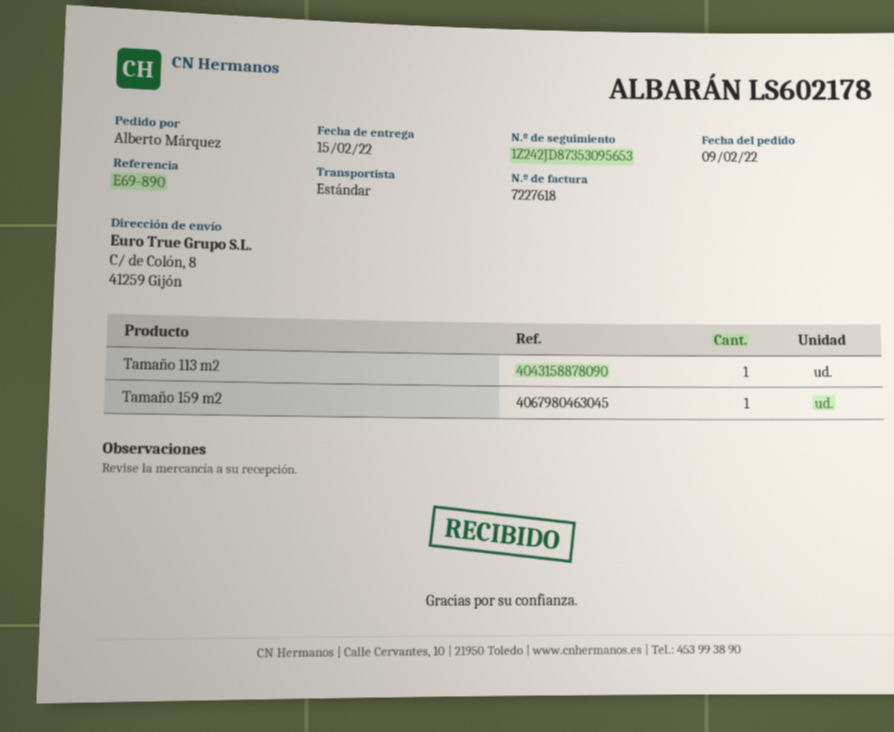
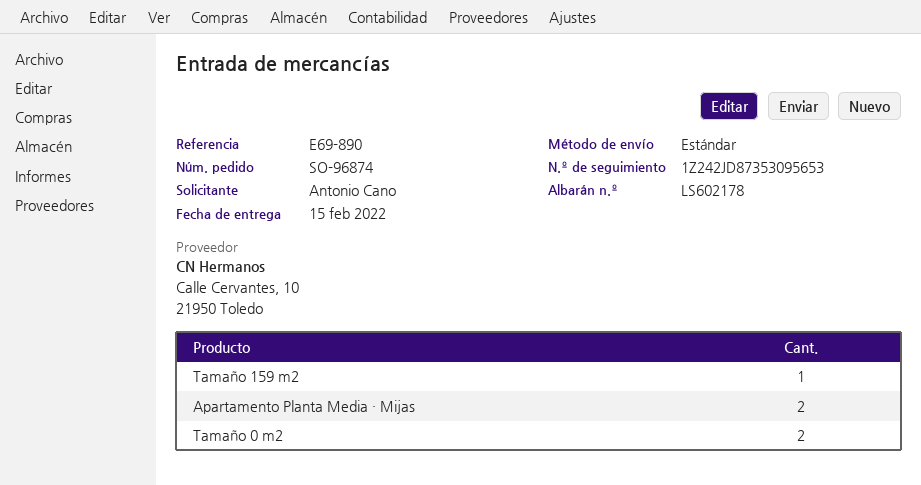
ordered by: Alberto Márquez -> Antonio Cano
Tamaño 113 m2: 1 -> none
Apartamento Planta Media · Mijas: none -> 2
Tamaño 0 m2: none -> 2

